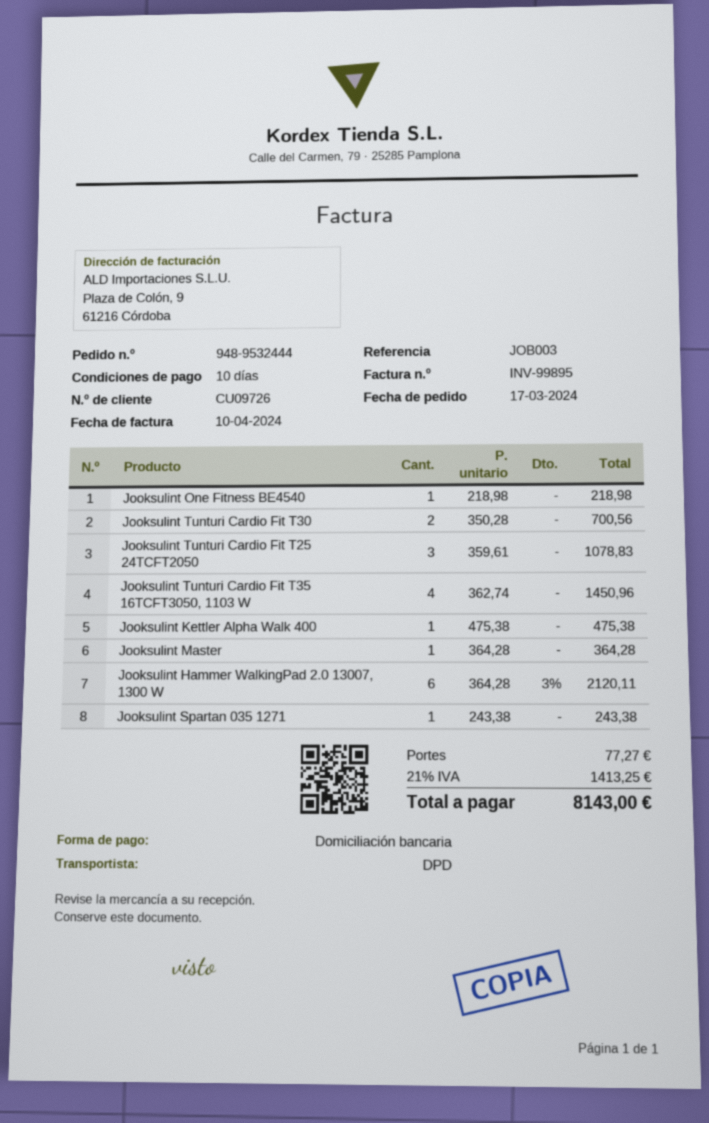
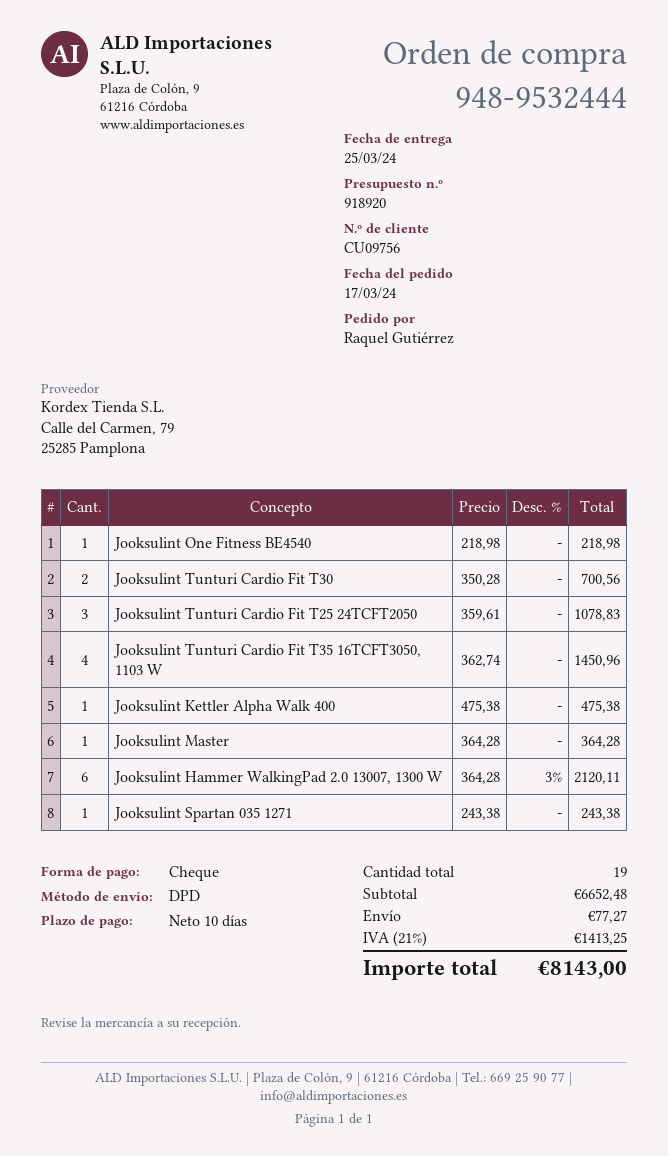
customer number: CU09726 -> CU09756
payment method: direct debit -> cheque

